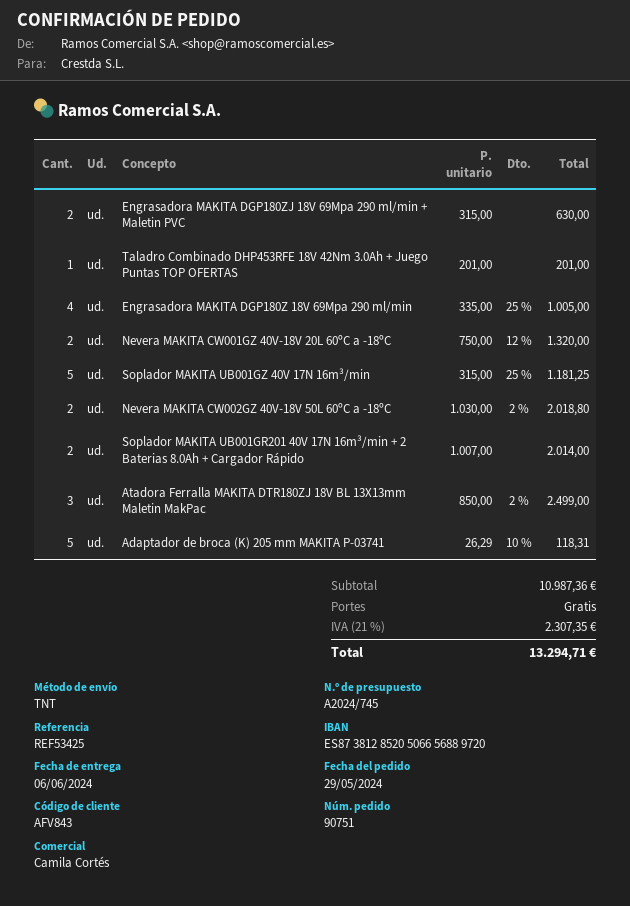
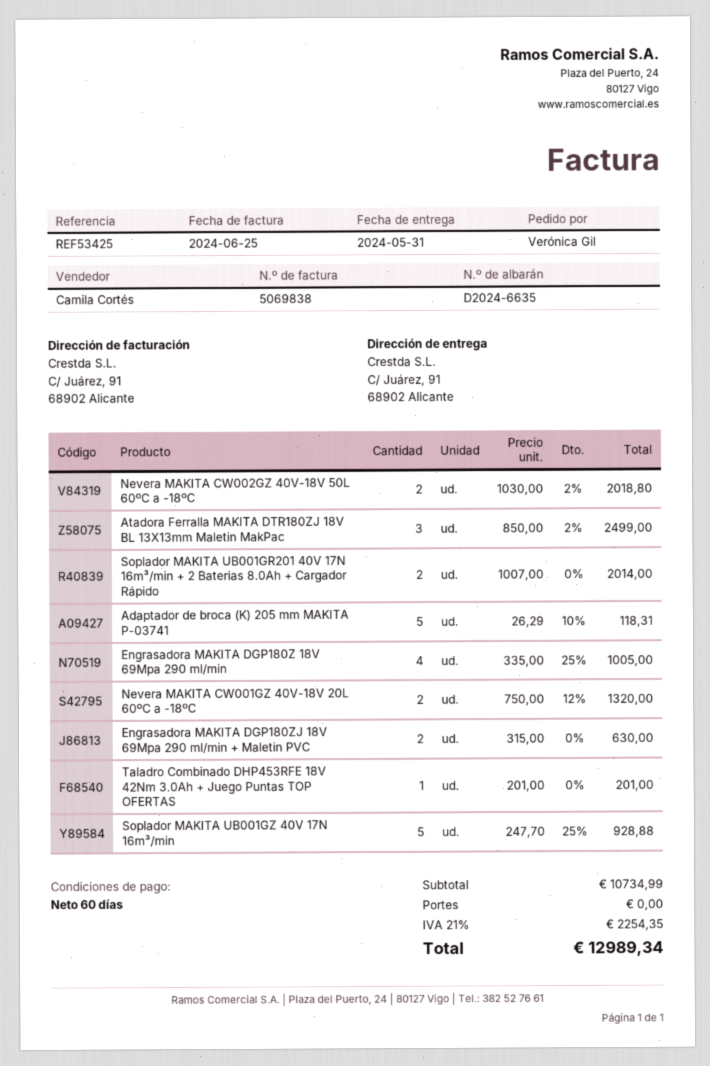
delivery date: 2024-06-06 -> 2024-05-31
Soplador MAKITA UB001GZ 40V 17N 16m³/min: 5 x 315.00 - 25% = 1181.25 -> 5 x 247.70 - 25% = 928.88
subtotal: 10987.36 -> 10734.99
tax: 21% = 2307.35 -> 21% = 2254.35
total: 13294.71 -> 12989.34

